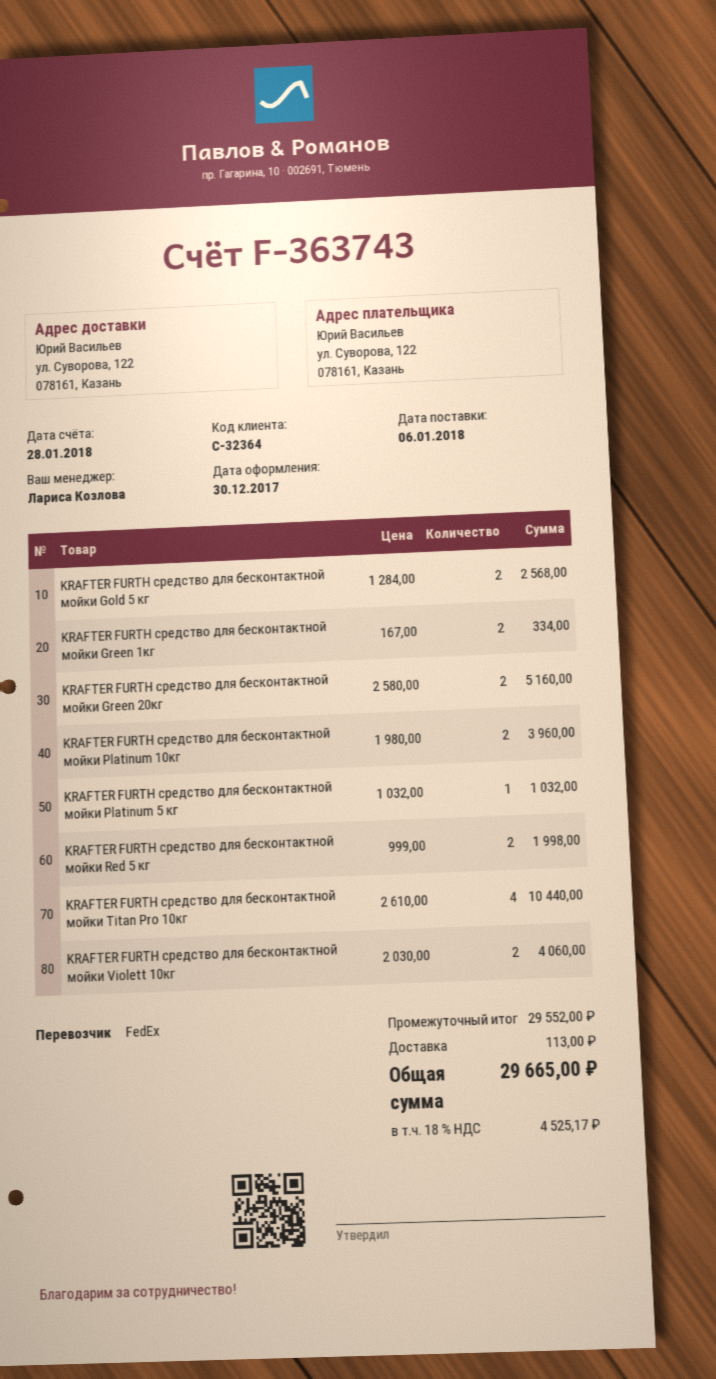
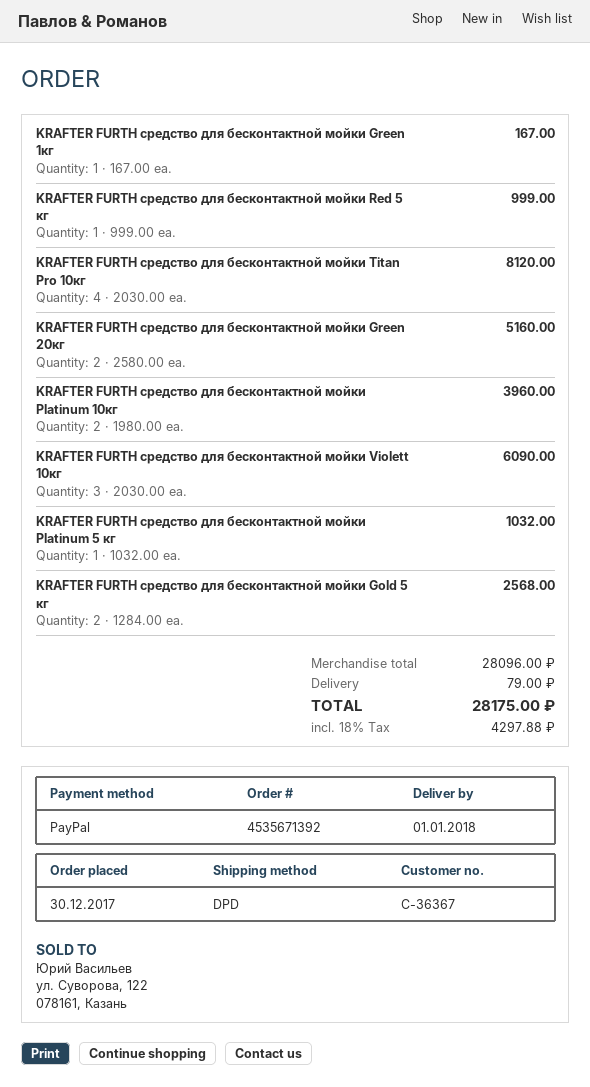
delivery date: 2018-01-06 -> 2018-01-01
customer number: C-32364 -> C-36367
shipping method: FedEx -> DPD
KRAFTER FURTH cредство для бесконтактной мойки Green 1кг: 2 x 167.00 = 334.00 -> 1 x 167.00 = 167.00
KRAFTER FURTH cредство для бесконтактной мойки Red 5 кг: 2 x 999.00 = 1998.00 -> 1 x 999.00 = 999.00
KRAFTER FURTH cредство для бесконтактной мойки Titan Pro 10кг: 4 x 2610.00 = 10440.00 -> 4 x 2030.00 = 8120.00
KRAFTER FURTH cредство для бесконтактной мойки Violett 10кг: 2 x 2030.00 = 4060.00 -> 3 x 2030.00 = 6090.00
subtotal: 29552.00 -> 28096.00
shipping: 113.00 -> 79.00
tax: 18% = 4525.17 -> 18% = 4297.88
total: 29665.00 -> 28175.00

